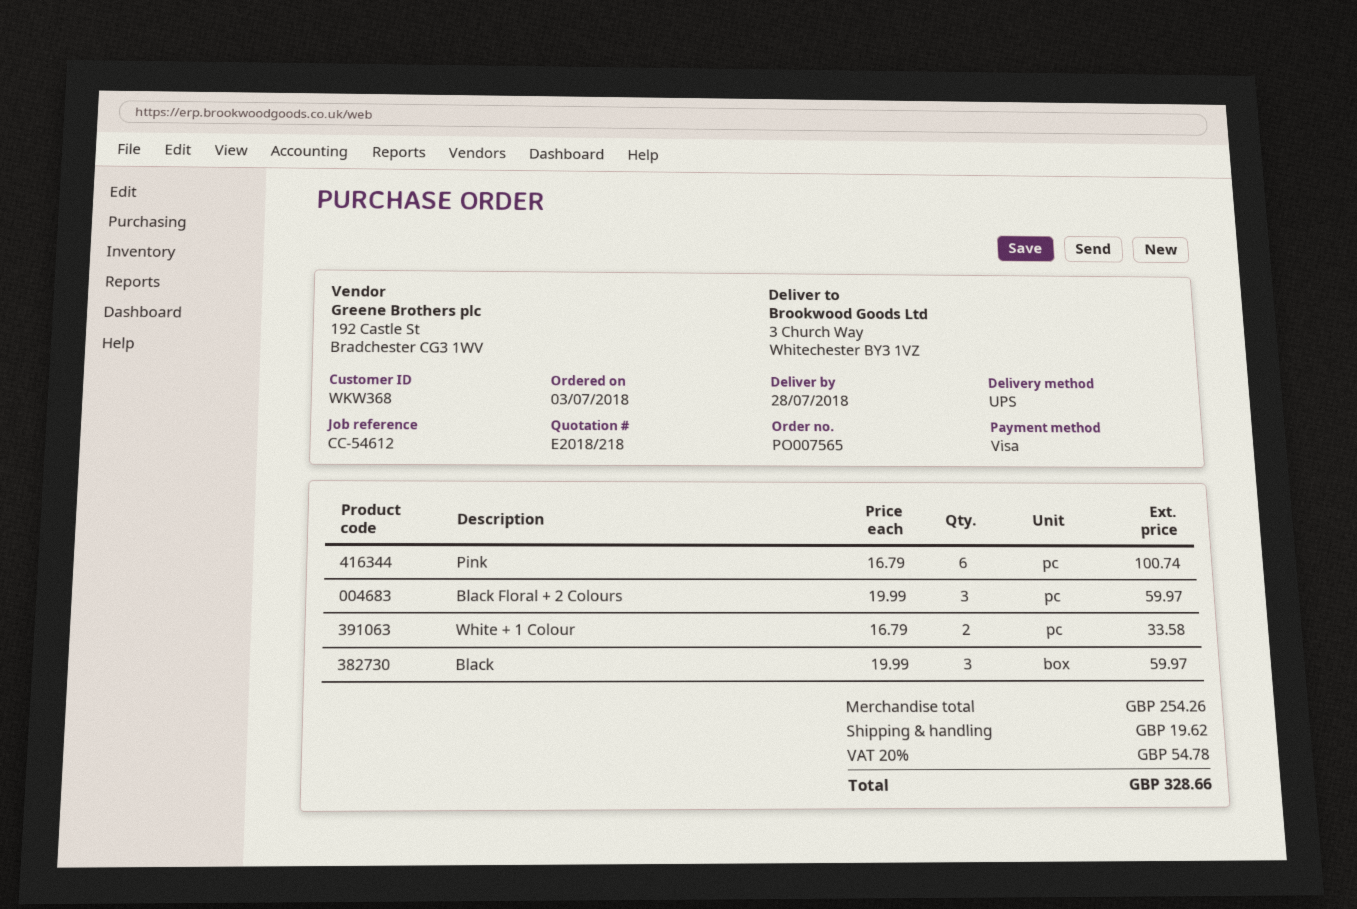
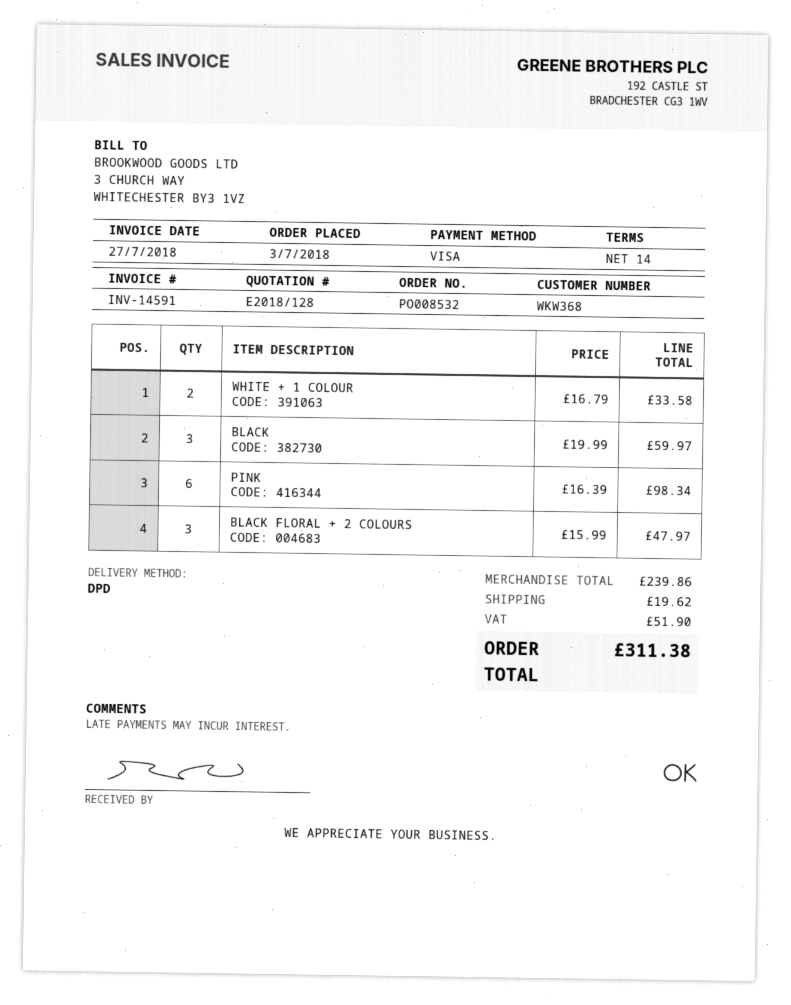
quote number: E2018/218 -> E2018/128
order number: PO007565 -> PO008532
shipping method: UPS -> DPD
Pink: 6 x 16.79 = 100.74 -> 6 x 16.39 = 98.34
Black Floral + 2 Colours: 3 x 19.99 = 59.97 -> 3 x 15.99 = 47.97
subtotal: 254.26 -> 239.86
tax: 54.78 -> 51.90
total: 328.66 -> 311.38

